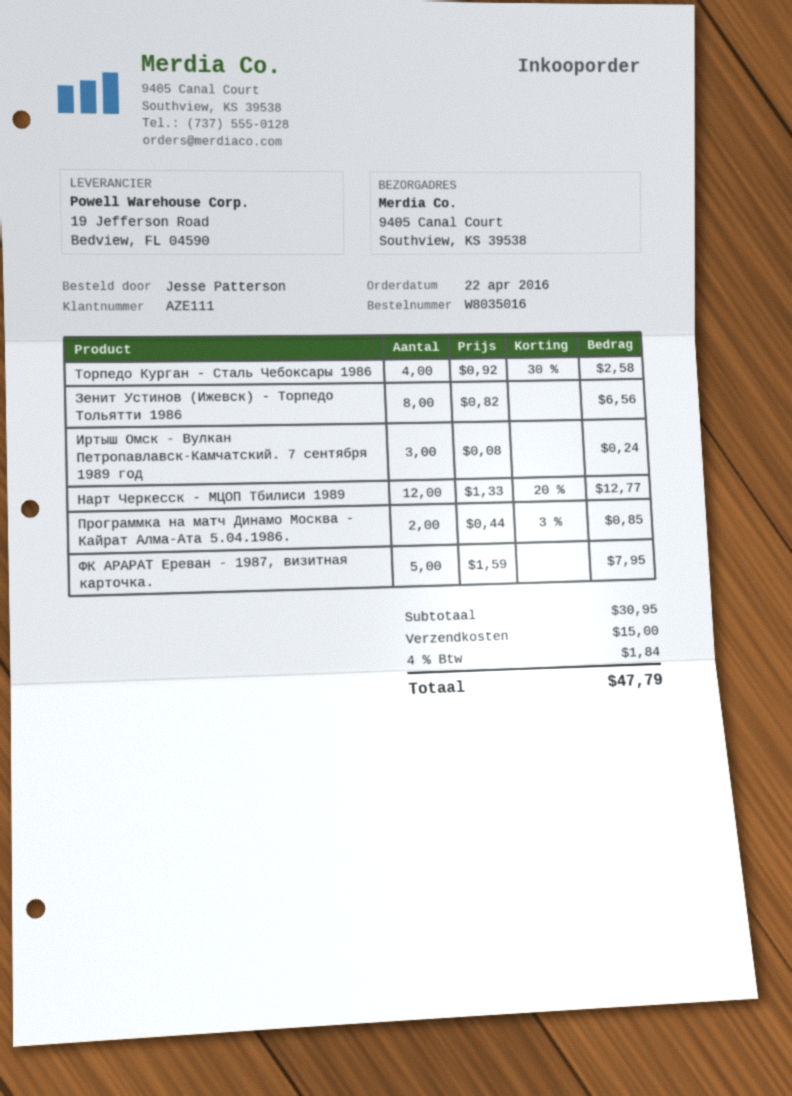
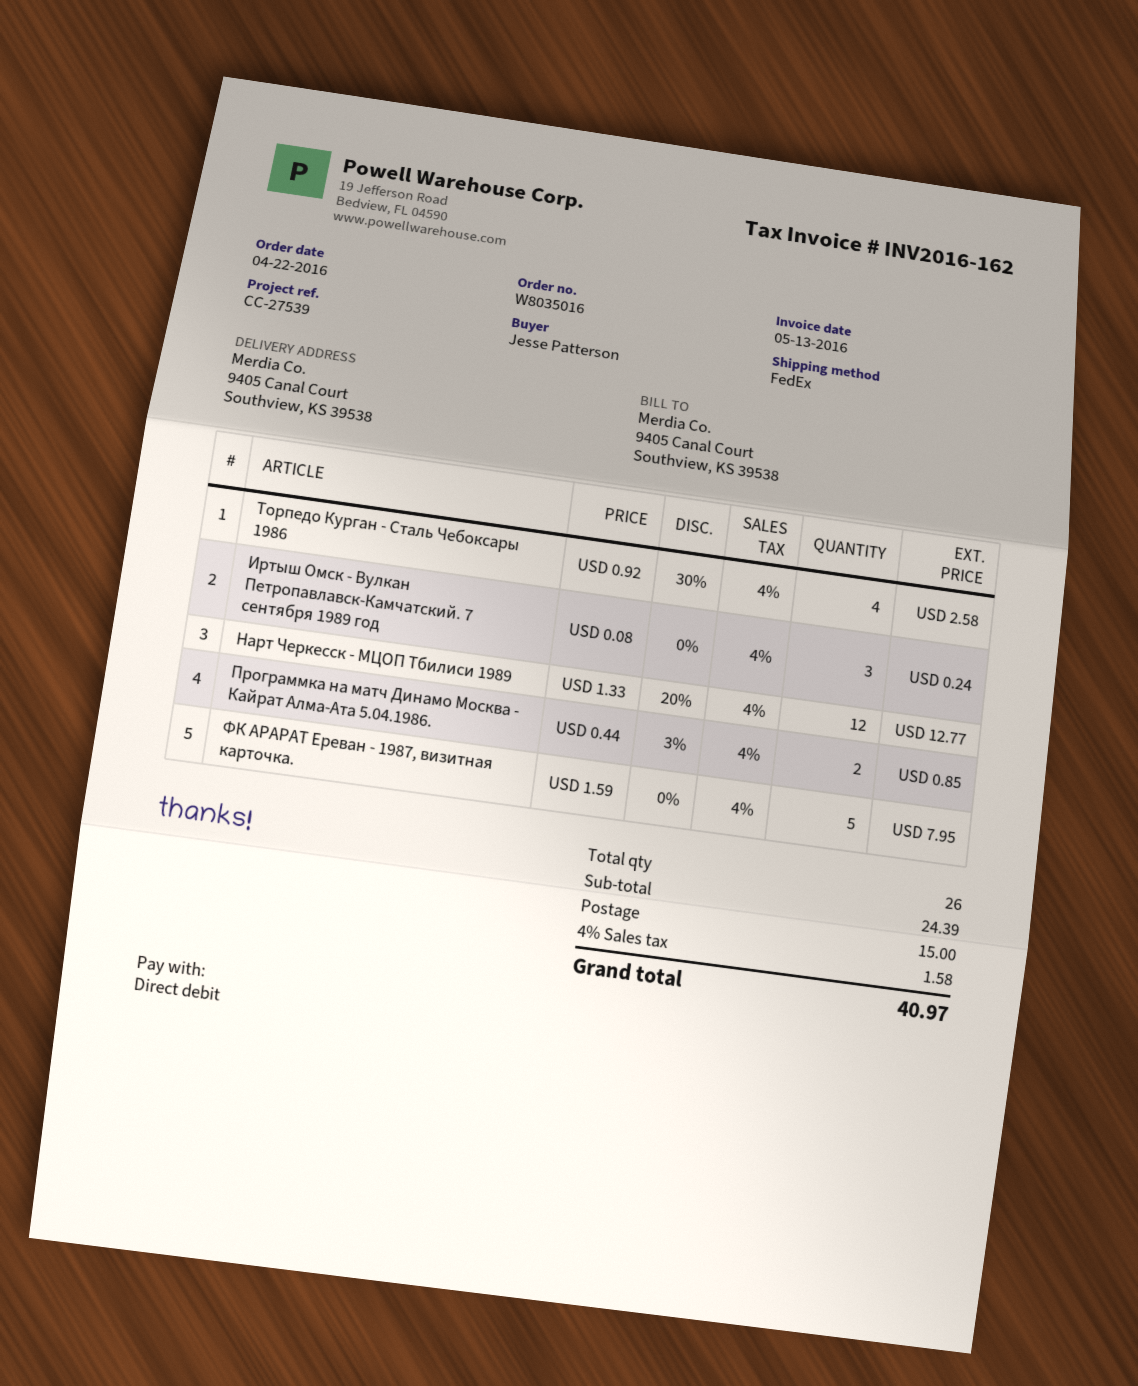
Зенит Устинов (Ижевск) - Торпедо Тольятти 1986: 8 x 0.82 = 6.56 -> none
subtotal: 30.95 -> 24.39
tax: 4% = 1.84 -> 4% = 1.58
total: 47.79 -> 40.97

